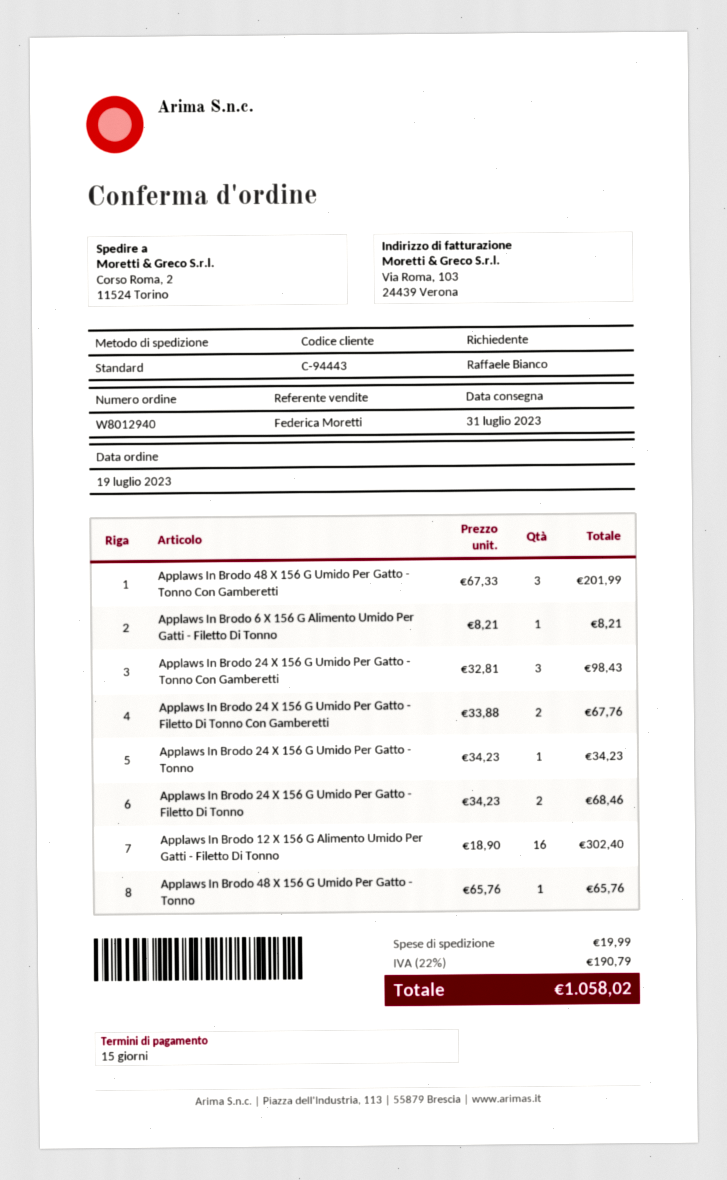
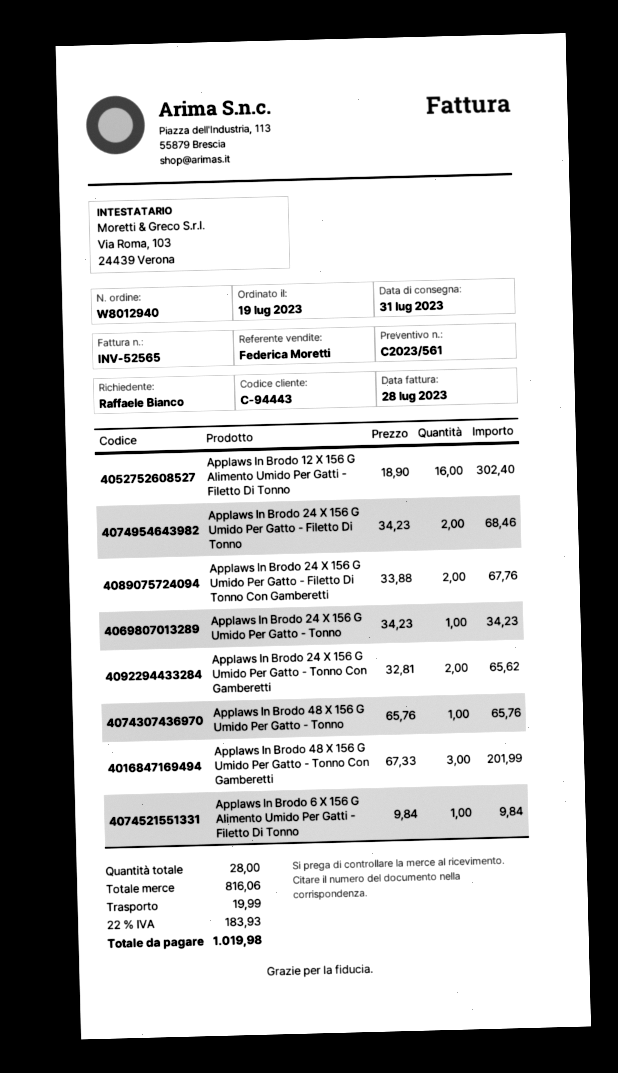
Applaws In Brodo 6 X 156 G Alimento Umido Per Gatti - Filetto Di Tonno: 1 x 8.21 = 8.21 -> 1 x 9.84 = 9.84
Applaws In Brodo 24 X 156 G Umido Per Gatto - Tonno Con Gamberetti: 3 x 32.81 = 98.43 -> 2 x 32.81 = 65.62
tax: 22% = 190.79 -> 22% = 183.93
total: 1058.02 -> 1019.98

